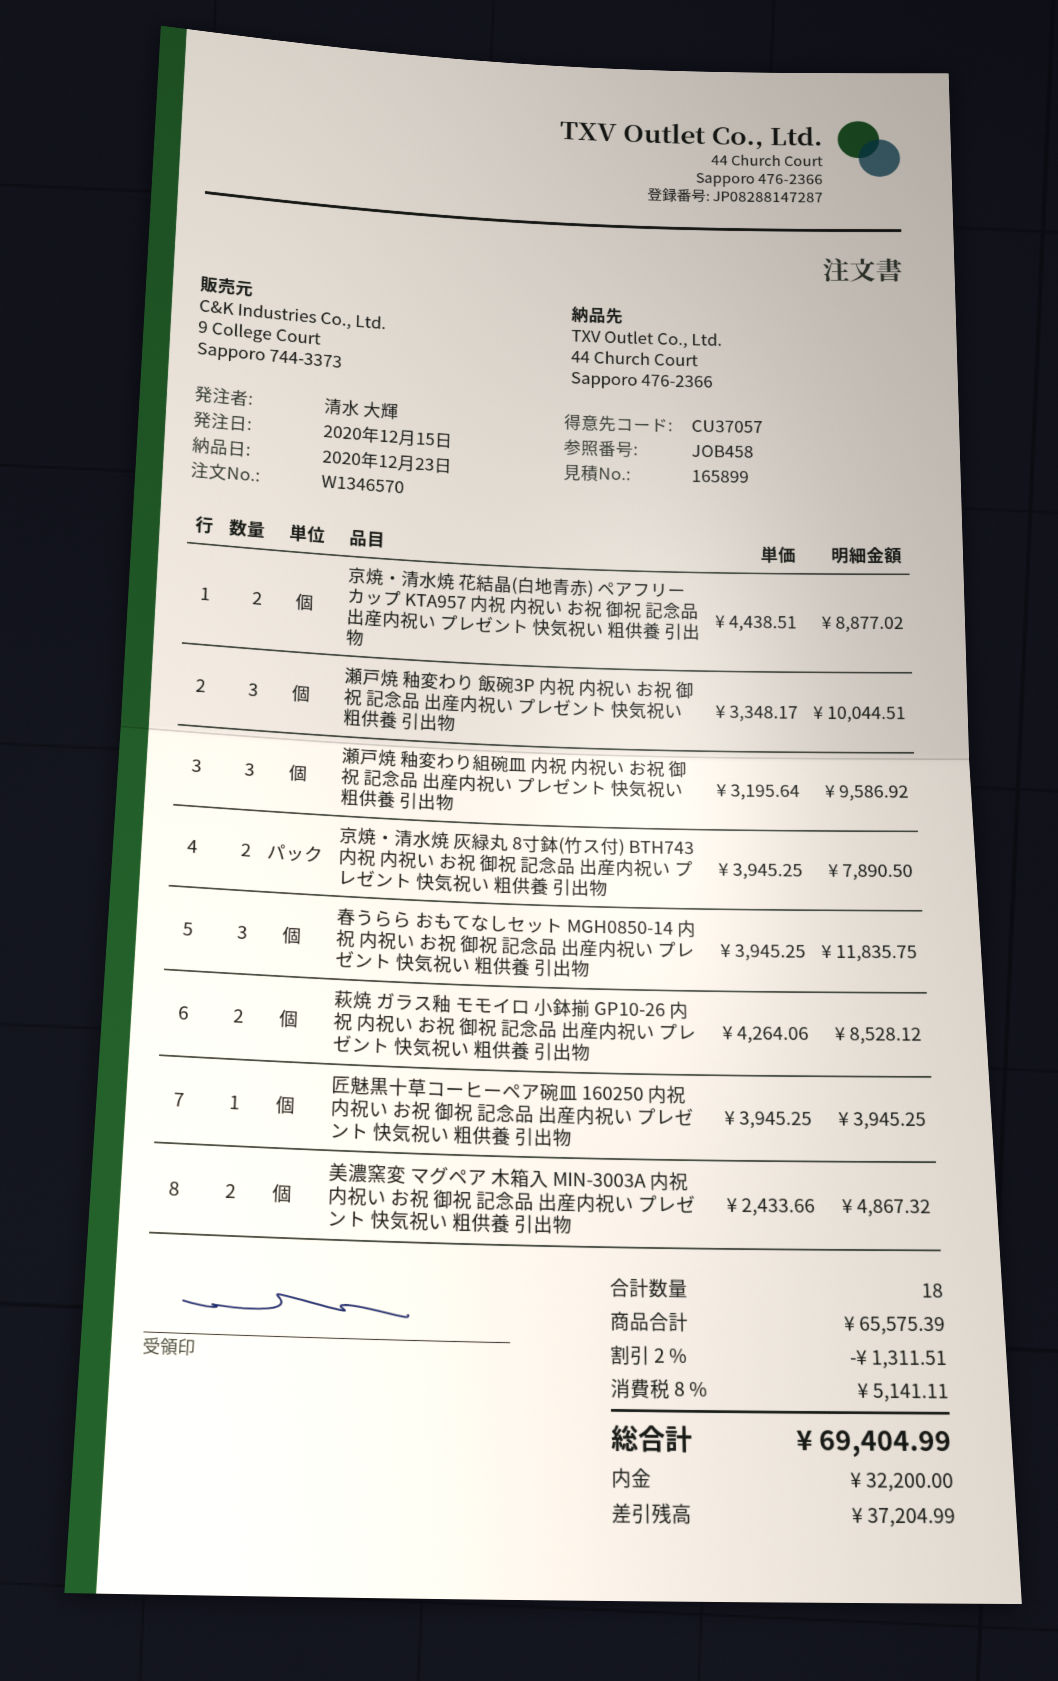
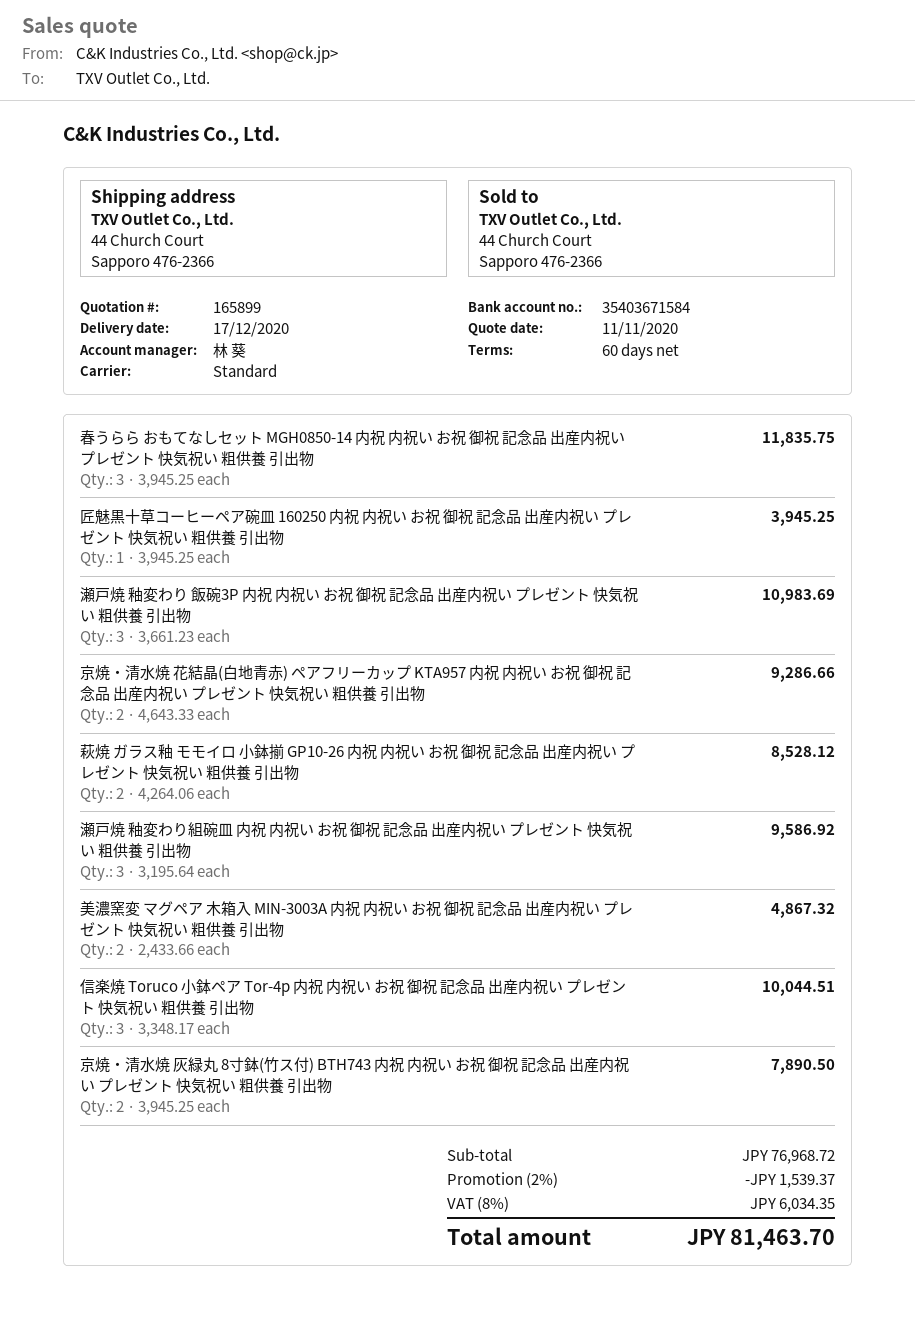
delivery date: 2020-12-23 -> 2020-12-17
京焼・清水焼 花結晶(白地青赤) ペアフリーカップ KTA957 内祝 内祝い お祝 御祝 記念品 出産内祝い プレゼント 快気祝い 粗供養 引出物: 2 x 4438.51 = 8877.02 -> 2 x 4643.33 = 9286.66
瀬戸焼 釉変わり 飯碗3P 内祝 内祝い お祝 御祝 記念品 出産内祝い プレゼント 快気祝い 粗供養 引出物: 3 x 3348.17 = 10044.51 -> 3 x 3661.23 = 10983.69
信楽焼 Toruco 小鉢ペア Tor-4p 内祝 内祝い お祝 御祝 記念品 出産内祝い プレゼント 快気祝い 粗供養 引出物: none -> 3 x 3348.17 = 10044.51
subtotal: 65575.39 -> 76968.72
discount: 2% = 1311.51 -> 2% = 1539.37
tax: 8% = 5141.11 -> 8% = 6034.35
total: 69404.99 -> 81463.70

